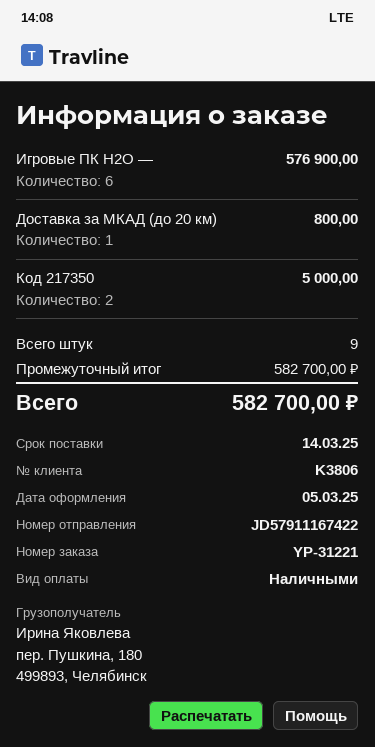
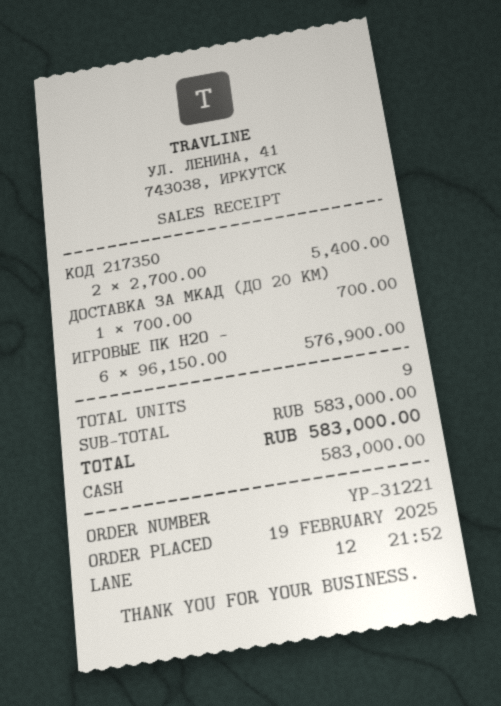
order date: 2025-03-05 -> 2025-02-19
Доставка за МКАД (до 20 км): 1 for 800.00 -> 1 for 700.00
Код 217350: 2 for 5000.00 -> 2 for 5400.00
subtotal: 582700.00 -> 583000.00
total: 582700.00 -> 583000.00

